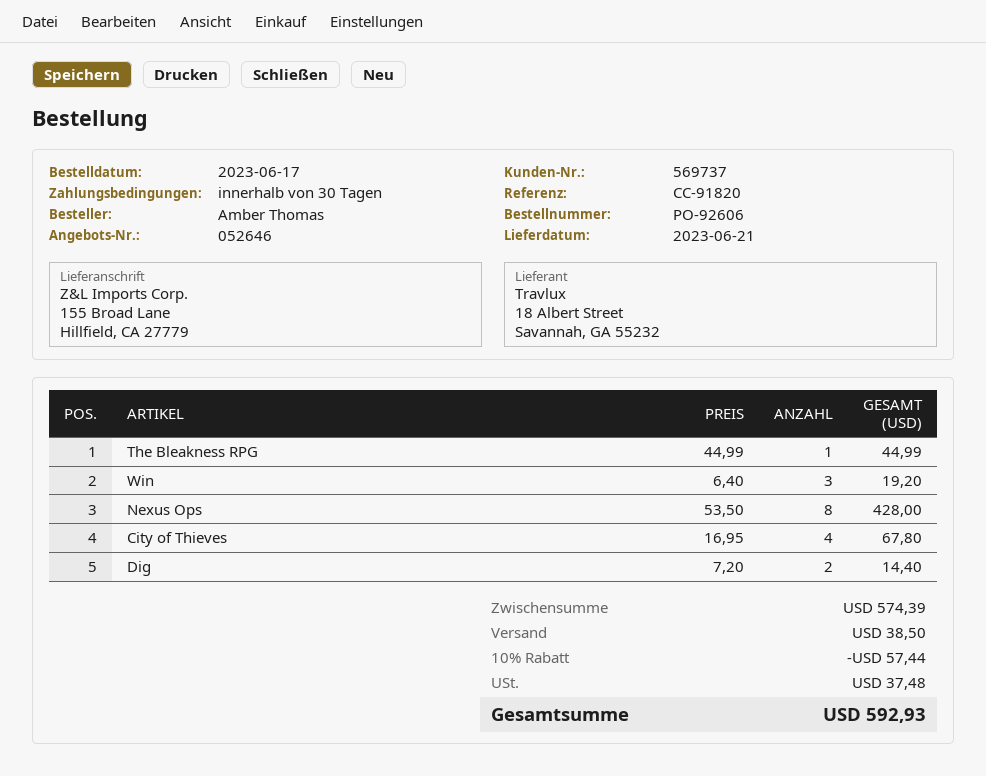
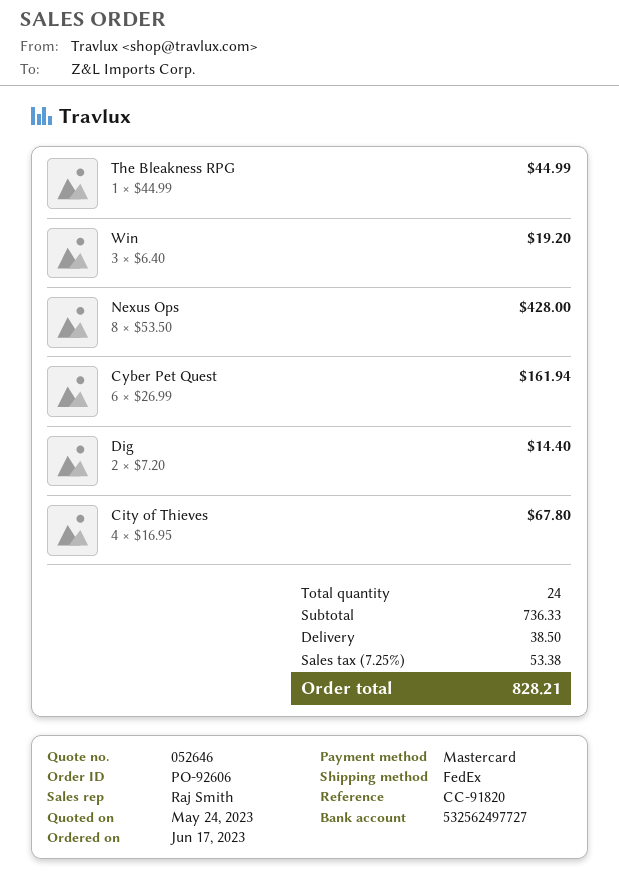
Cyber Pet Quest: none -> 6 x 26.99 = 161.94
subtotal: 574.39 -> 736.33
discount: 10% = 57.44 -> none
tax: 37.48 -> 53.38
total: 592.93 -> 828.21

